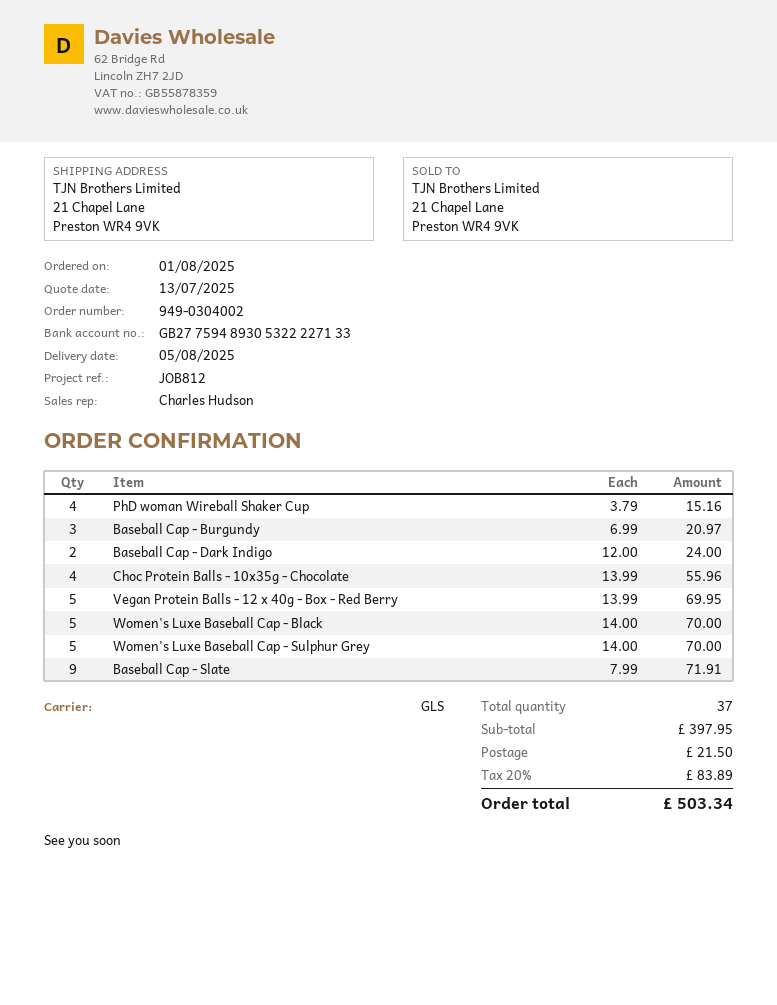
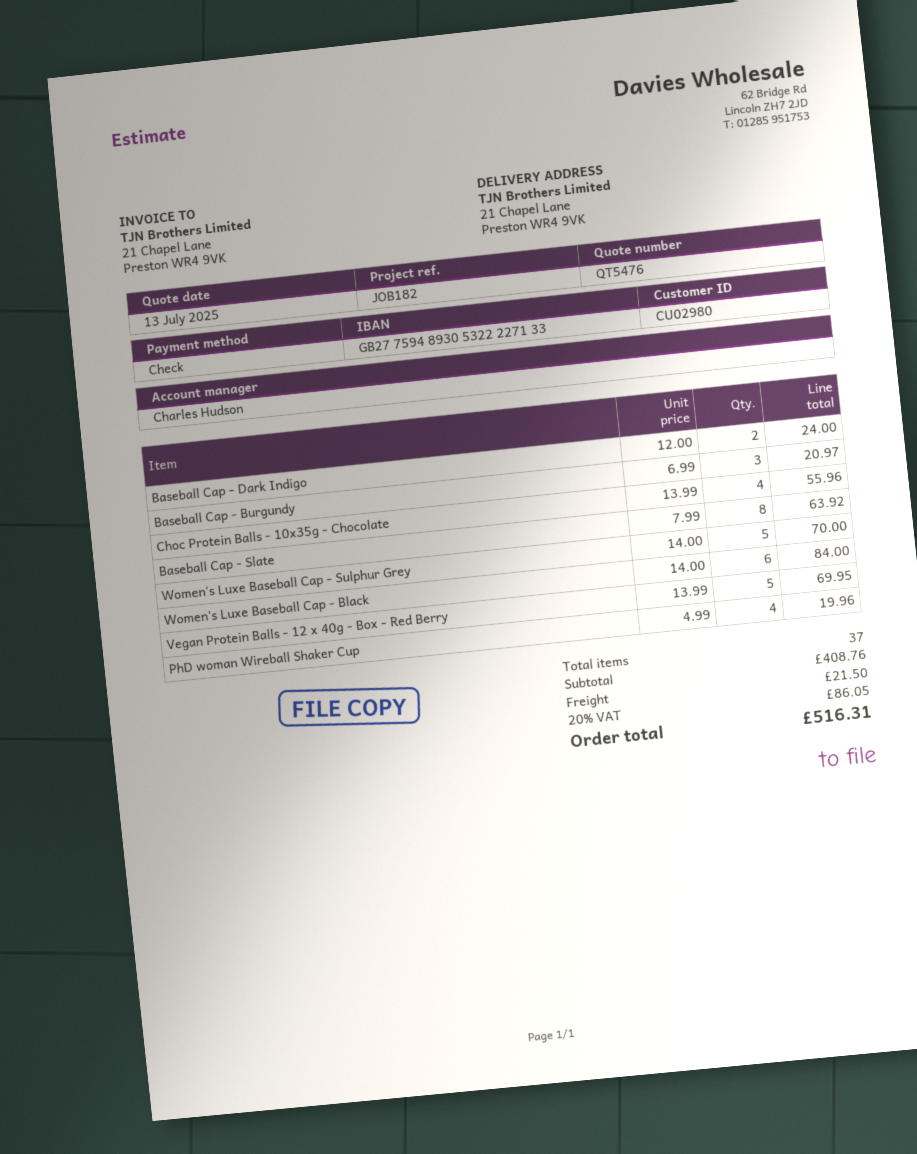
reference: JOB812 -> JOB182
PhD woman Wireball Shaker Cup: 4 x 3.79 = 15.16 -> 4 x 4.99 = 19.96
Women's Luxe Baseball Cap - Black: 5 x 14.00 = 70.00 -> 6 x 14.00 = 84.00
Baseball Cap - Slate: 9 x 7.99 = 71.91 -> 8 x 7.99 = 63.92
subtotal: 397.95 -> 408.76
tax: 20% = 83.89 -> 20% = 86.05
total: 503.34 -> 516.31

